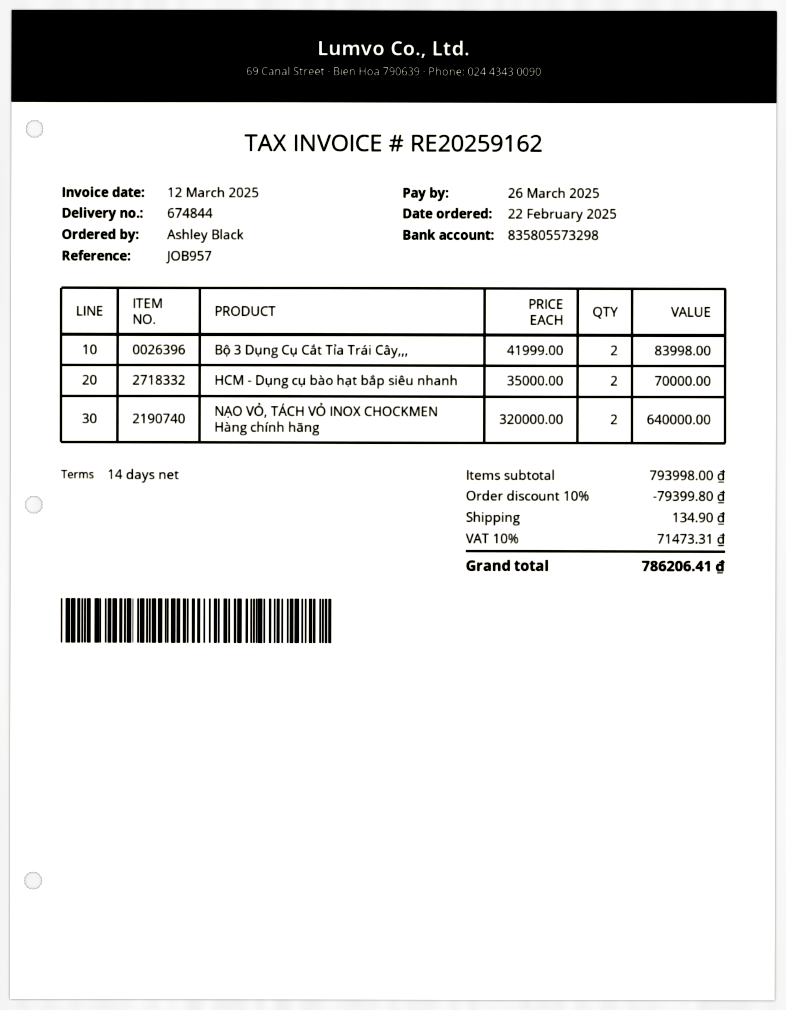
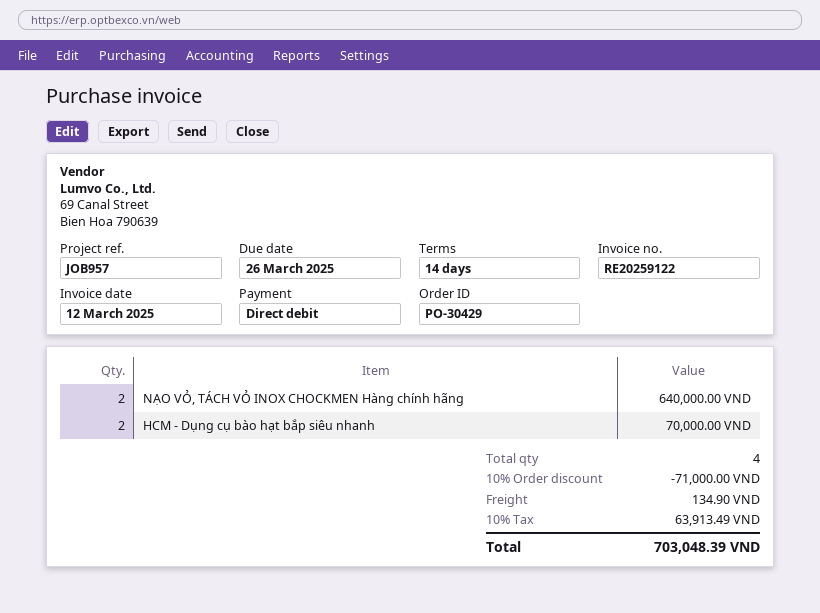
invoice number: RE20259162 -> RE20259122
Bộ 3 Dụng Cụ Cắt Tỉa Trái Cây,,,: 2 for 83998.00 -> none
discount: 10% = 79399.80 -> 10% = 71000.00
tax: 10% = 71473.31 -> 10% = 63913.49
total: 786206.41 -> 703048.39

